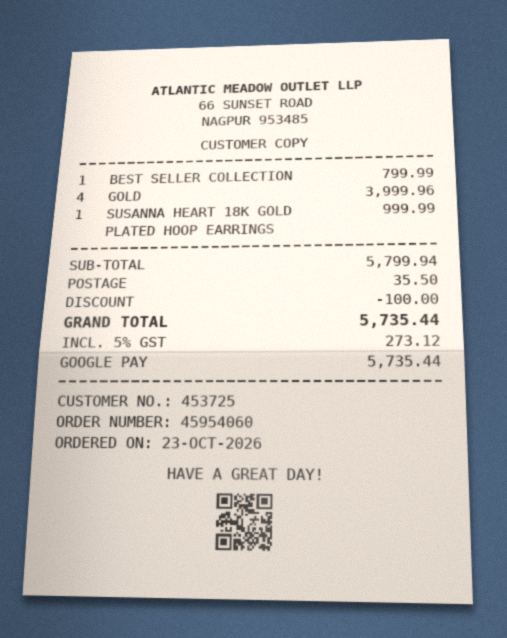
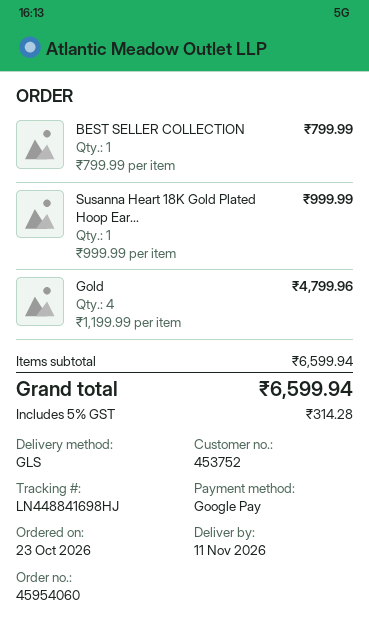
customer number: 453725 -> 453752
GOLD: 4 for 3999.96 -> 4 for 4799.96
subtotal: 5799.94 -> 6599.94
discount: 100.00 -> none
shipping: 35.50 -> none
tax: 5% = 273.12 -> 5% = 314.28
total: 5735.44 -> 6599.94

